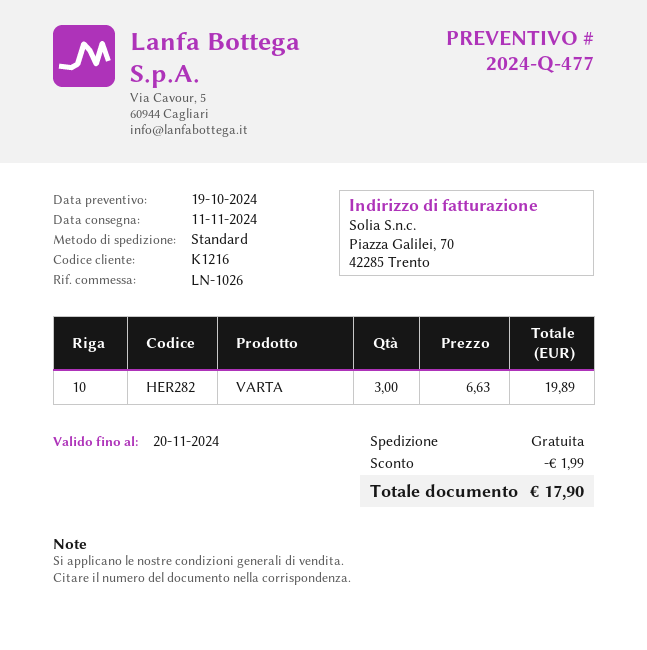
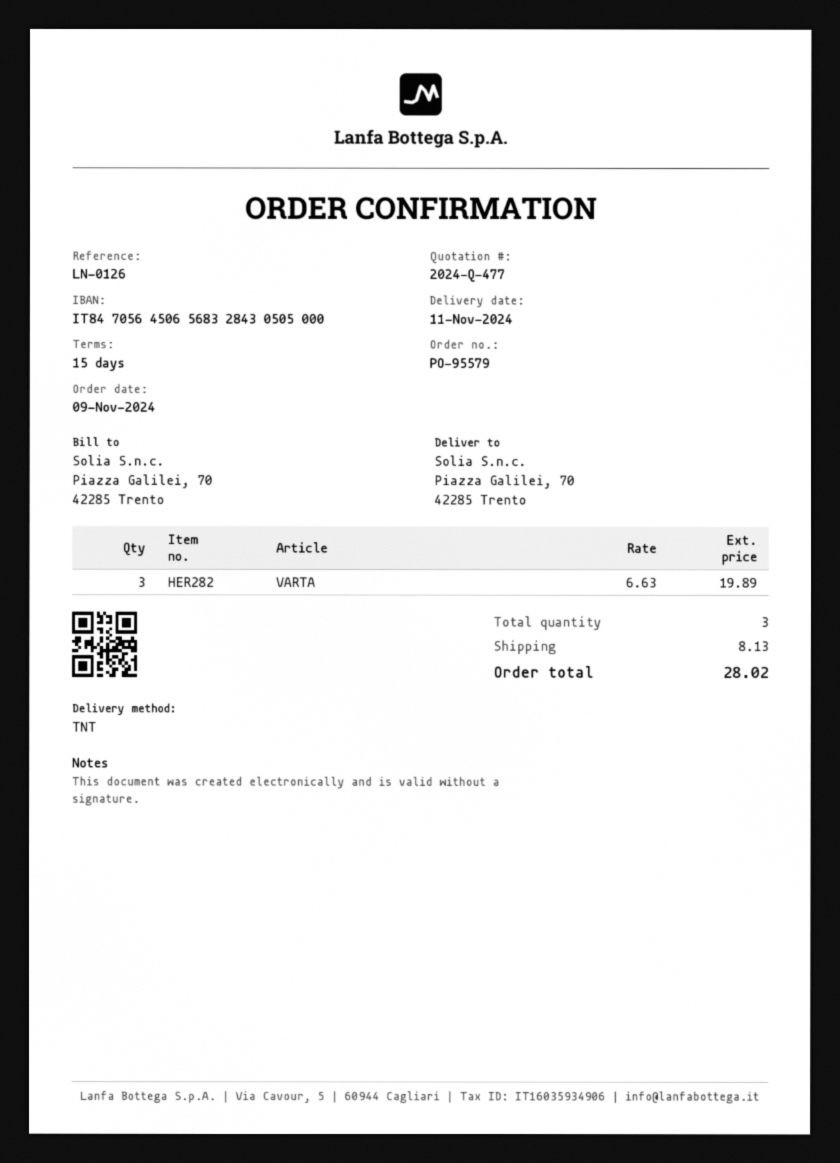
reference: LN-1026 -> LN-0126
shipping method: standard -> TNT
discount: 1.99 -> none
shipping: 0.00 -> 8.13
total: 17.90 -> 28.02

